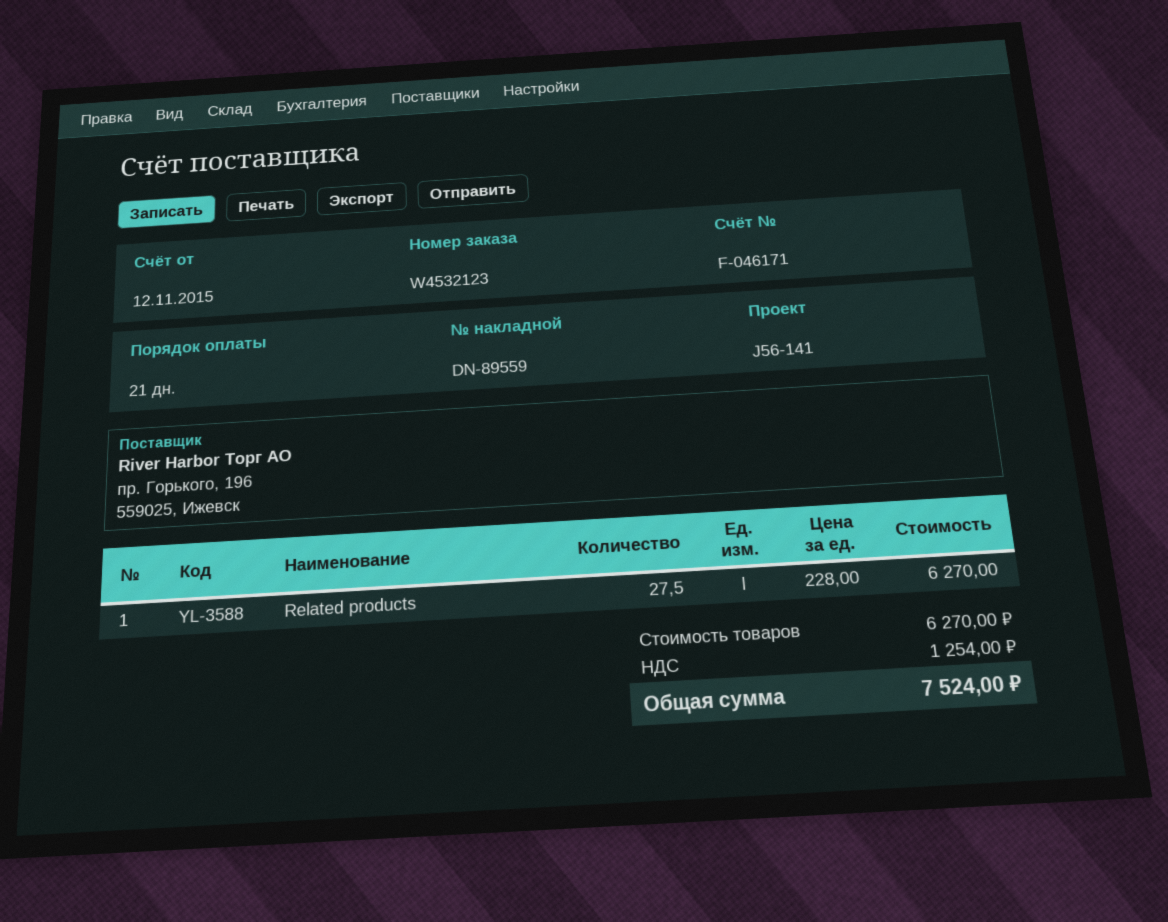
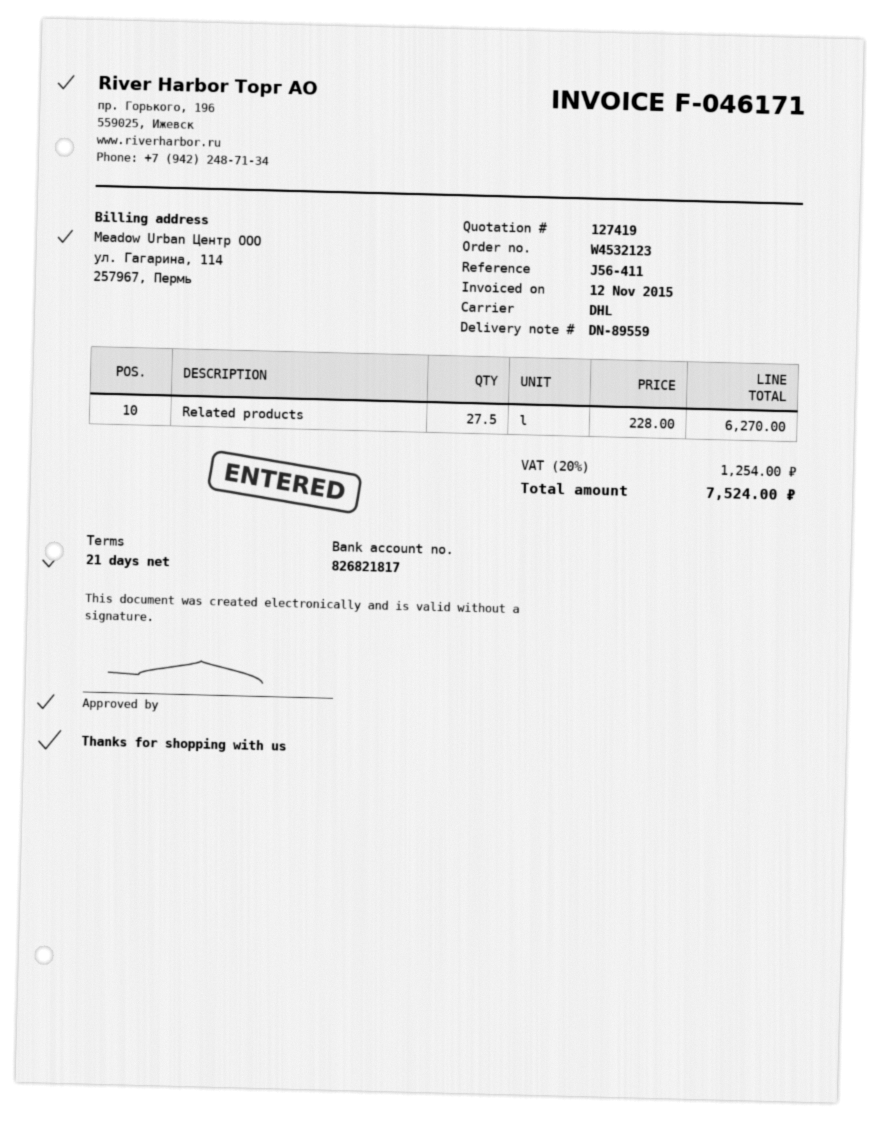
reference: J56-141 -> J56-411

